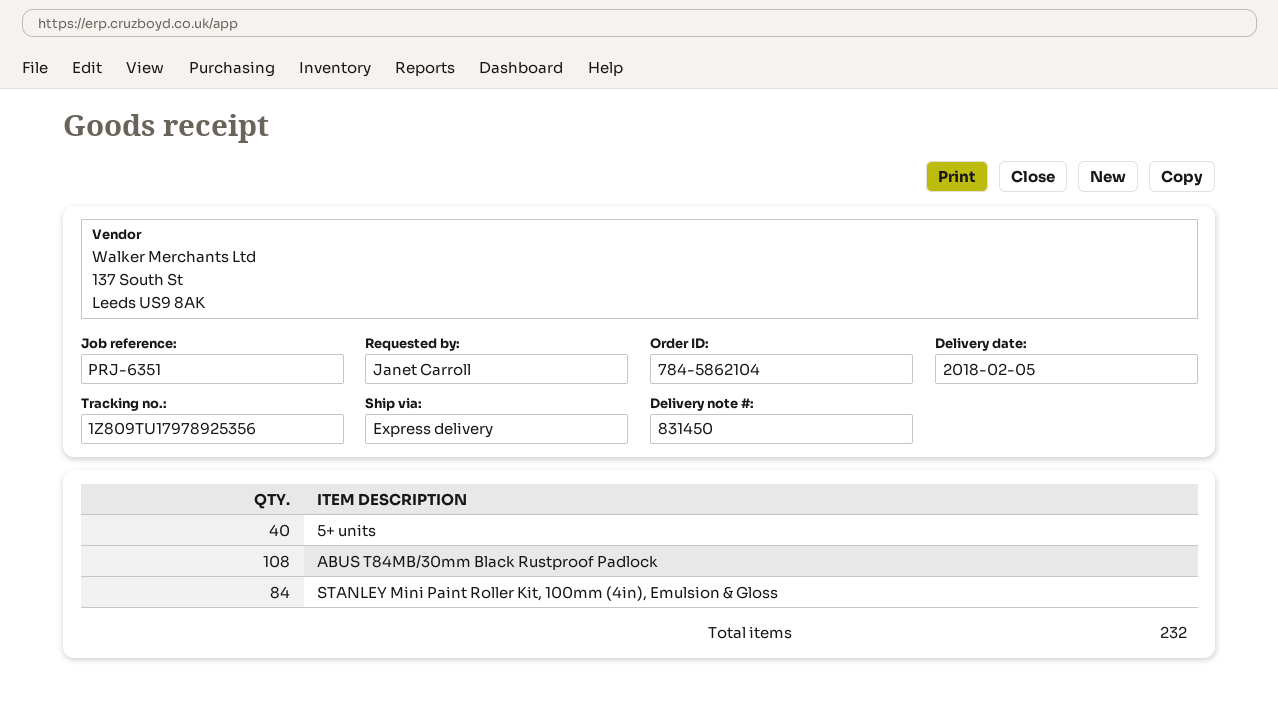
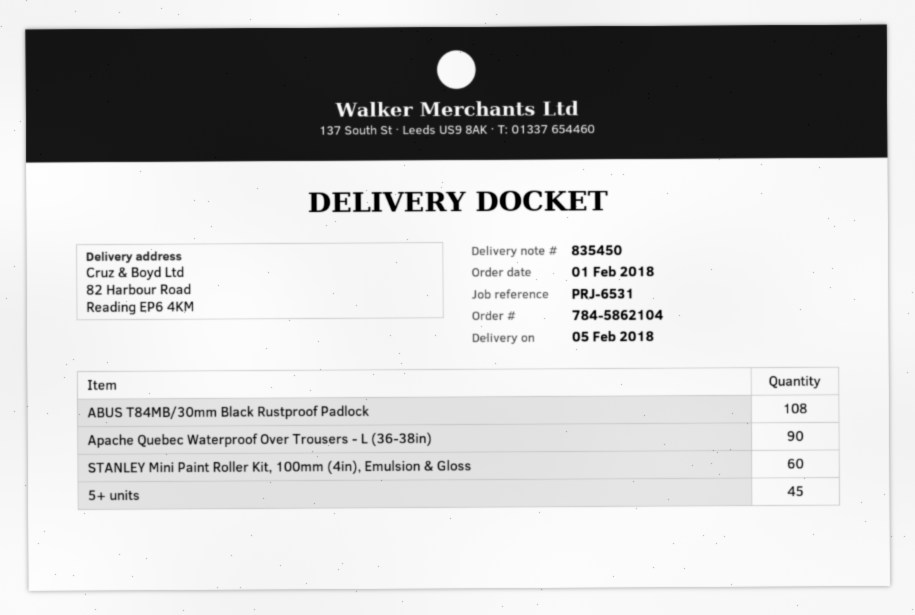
delivery note number: 831450 -> 835450
reference: PRJ-6351 -> PRJ-6531
5+ units: 40 -> 45
STANLEY Mini Paint Roller Kit, 100mm (4in), Emulsion & Gloss: 84 -> 60
Apache Quebec Waterproof Over Trousers - L (36-38in): none -> 90

